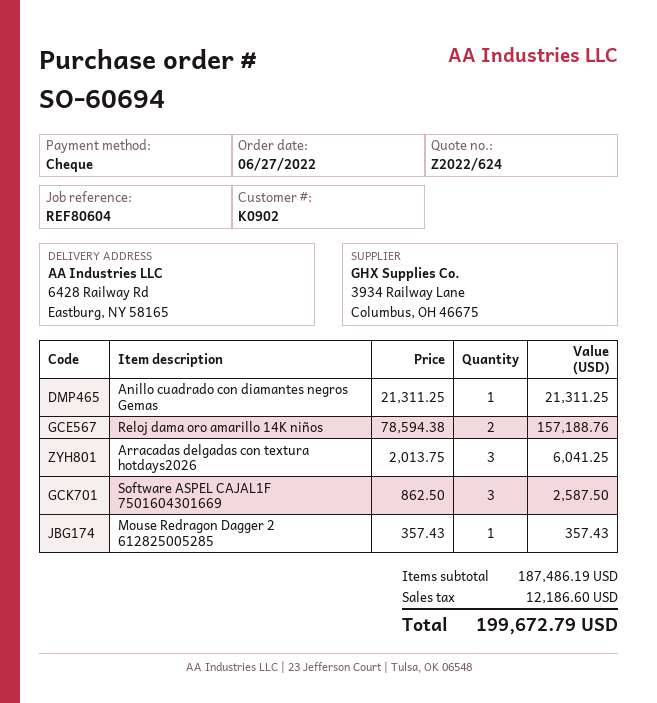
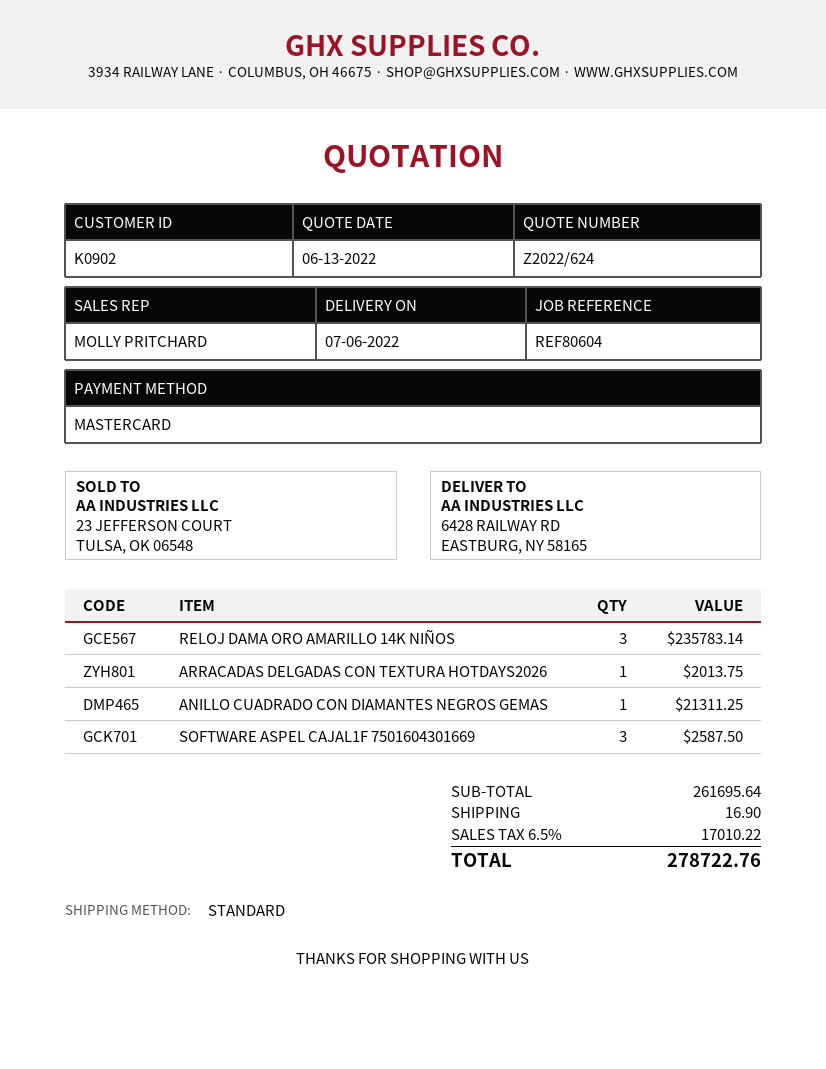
payment method: cheque -> Mastercard
Reloj dama oro amarillo 14K niños: 2 for 157188.76 -> 3 for 235783.14
Arracadas delgadas con textura hotdays2026: 3 for 6041.25 -> 1 for 2013.75
Mouse Redragon Dagger 2 612825005285: 1 for 357.43 -> none
subtotal: 187486.19 -> 261695.64
shipping: none -> 16.90
tax: 12186.60 -> 17010.22
total: 199672.79 -> 278722.76

